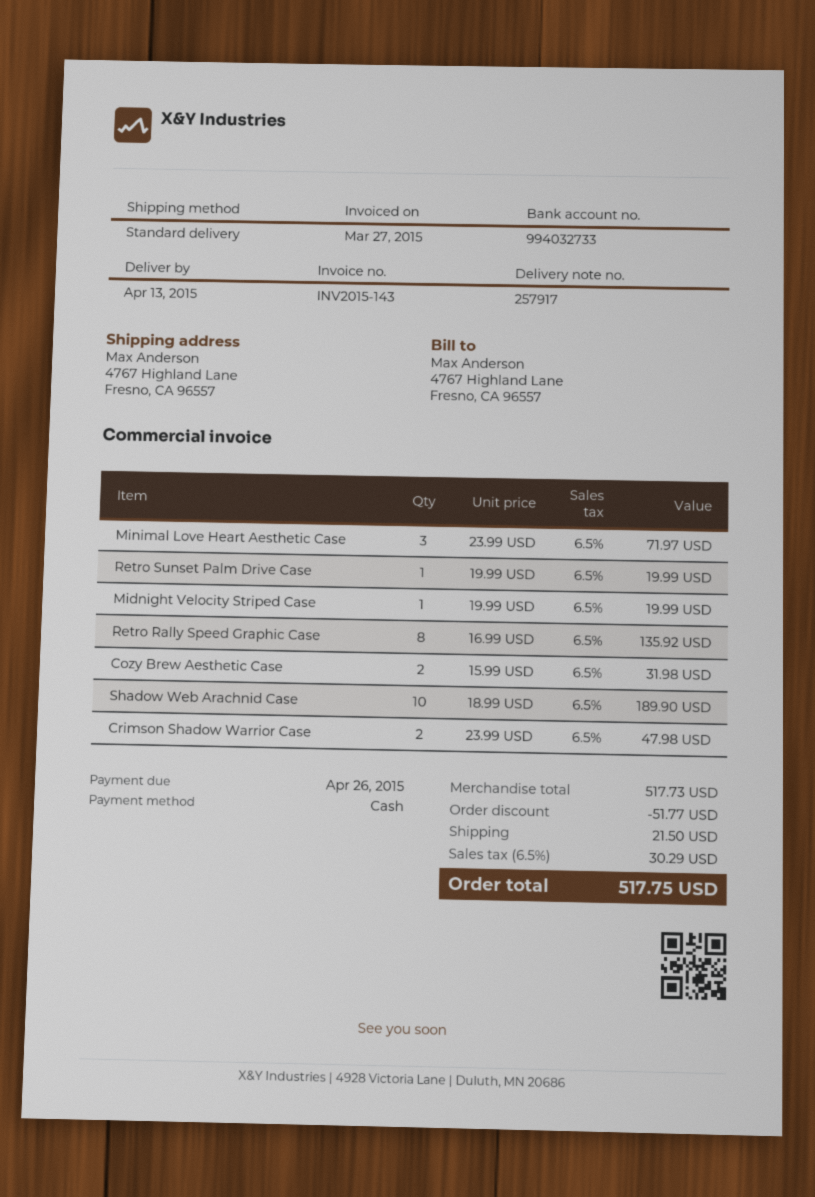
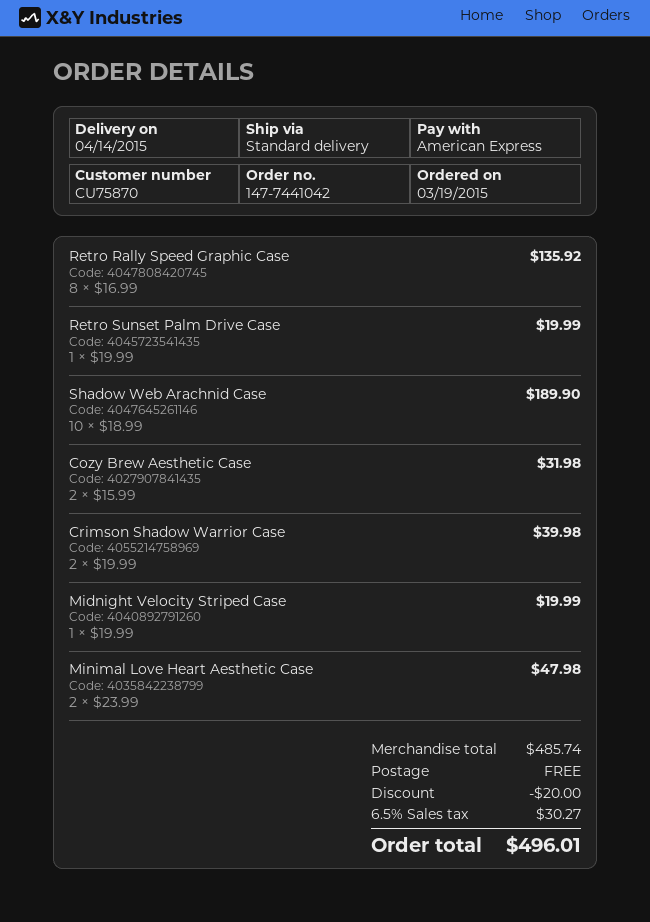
delivery date: 2015-04-13 -> 2015-04-14
payment method: cash -> American Express
Minimal Love Heart Aesthetic Case: 3 x 23.99 = 71.97 -> 2 x 23.99 = 47.98
Crimson Shadow Warrior Case: 2 x 23.99 = 47.98 -> 2 x 19.99 = 39.98
subtotal: 517.73 -> 485.74
discount: 51.77 -> 20.00
shipping: 21.50 -> 0.00
tax: 6.5% = 30.29 -> 6.5% = 30.27
total: 517.75 -> 496.01

